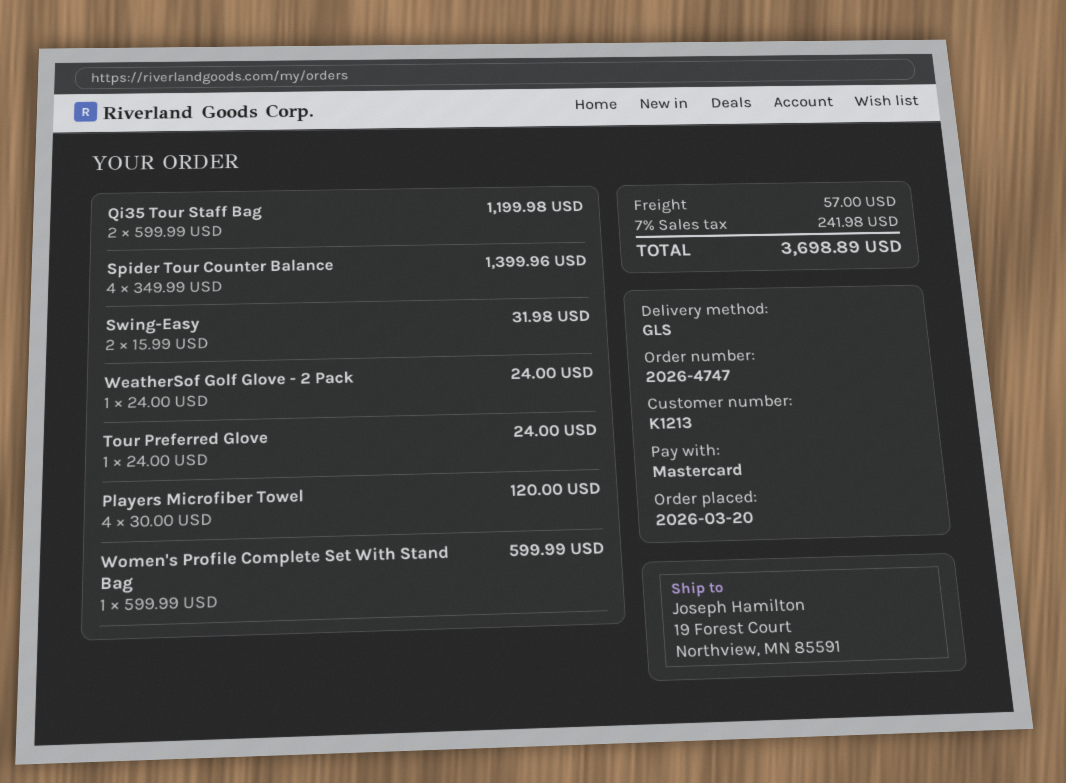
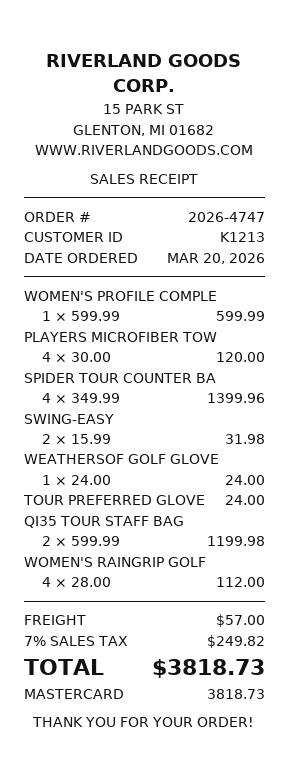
WOMEN'S RAINGRIP GOLF: none -> 4 x 28.00 = 112.00
tax: 7% = 241.98 -> 7% = 249.82
total: 3698.89 -> 3818.73

